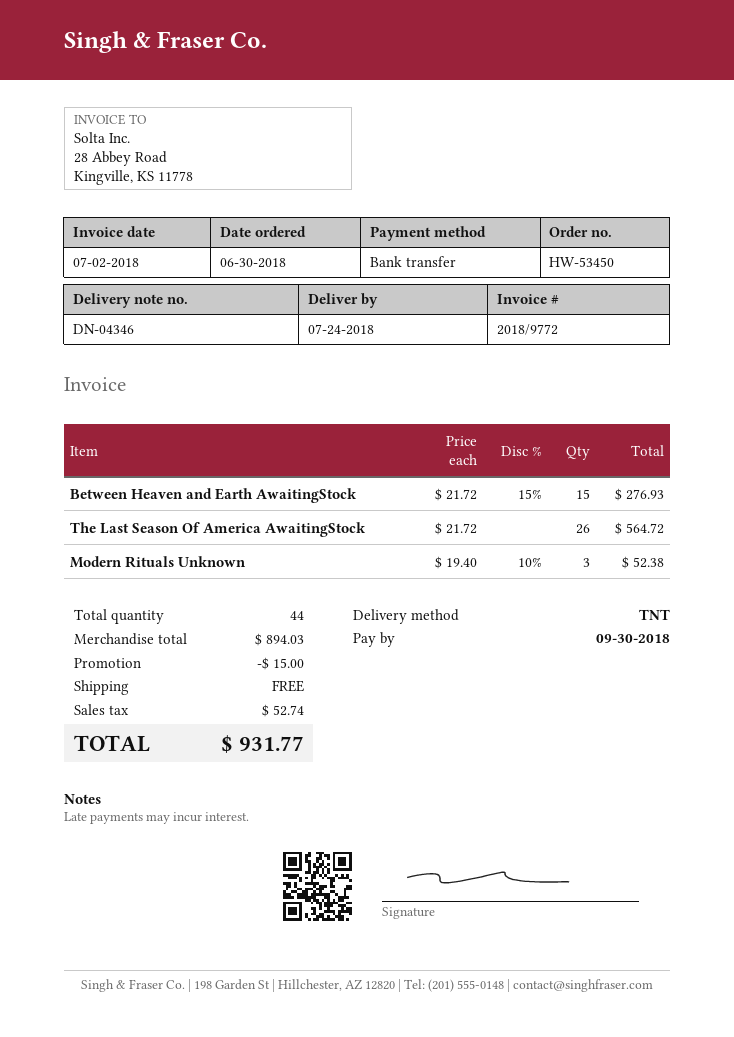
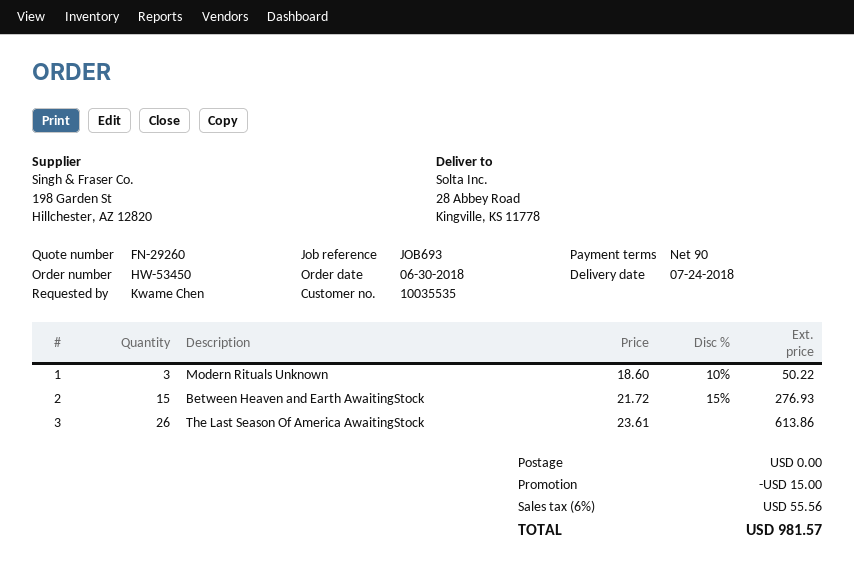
The Last Season Of America AwaitingStock: 26 x 21.72 = 564.72 -> 26 x 23.61 = 613.86
Modern Rituals Unknown: 3 x 19.40 - 10% = 52.38 -> 3 x 18.60 - 10% = 50.22
tax: 52.74 -> 55.56
total: 931.77 -> 981.57

